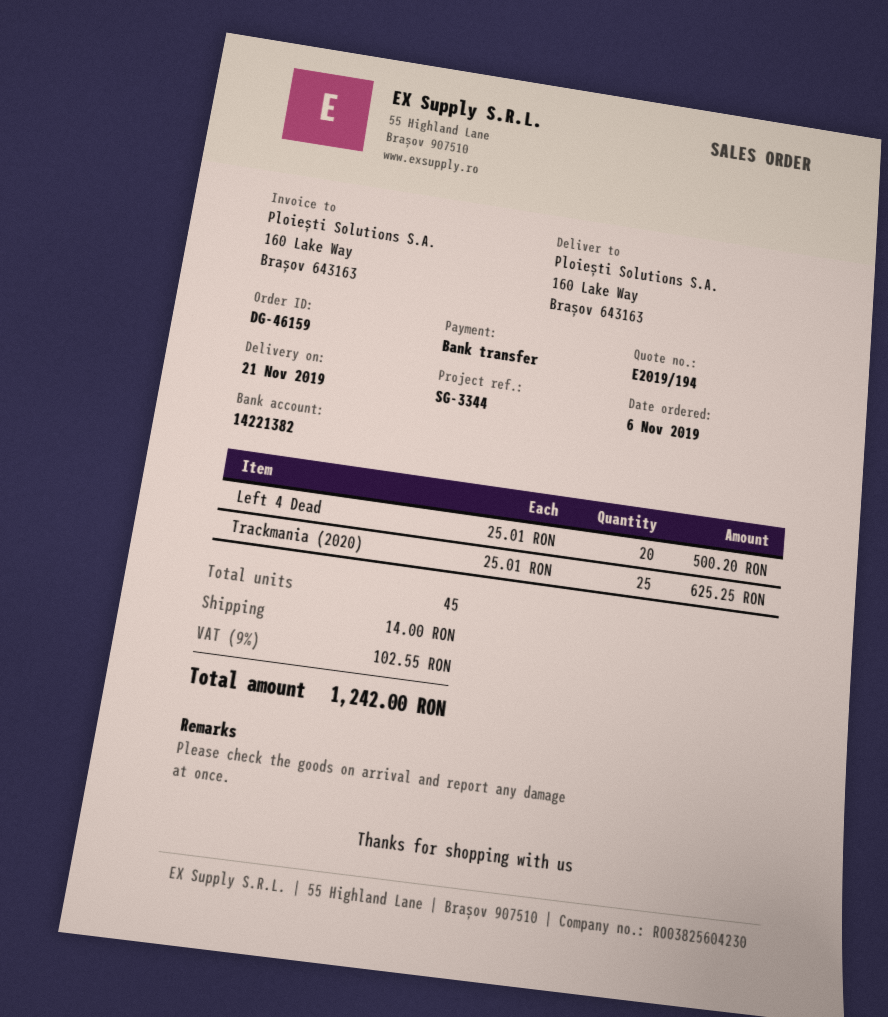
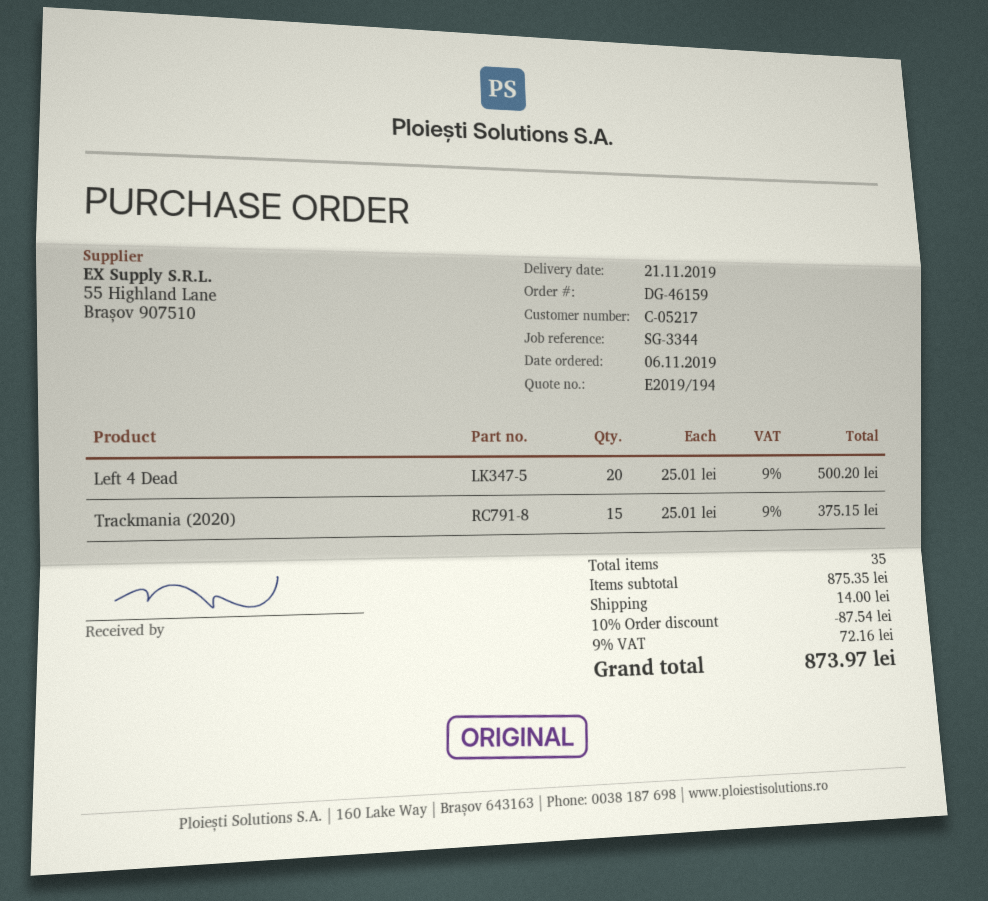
Trackmania (2020): 25 x 25.01 = 625.25 -> 15 x 25.01 = 375.15
total quantity: 45 -> 35
discount: none -> 10% = 87.54
tax: 9% = 102.55 -> 9% = 72.16
total: 1242.00 -> 873.97

